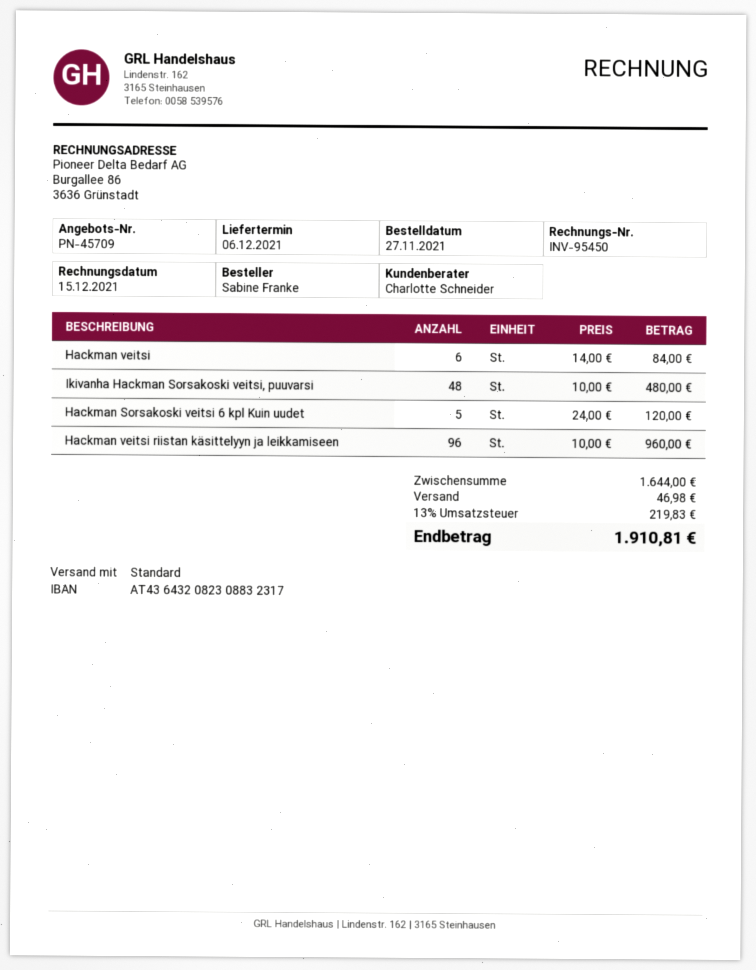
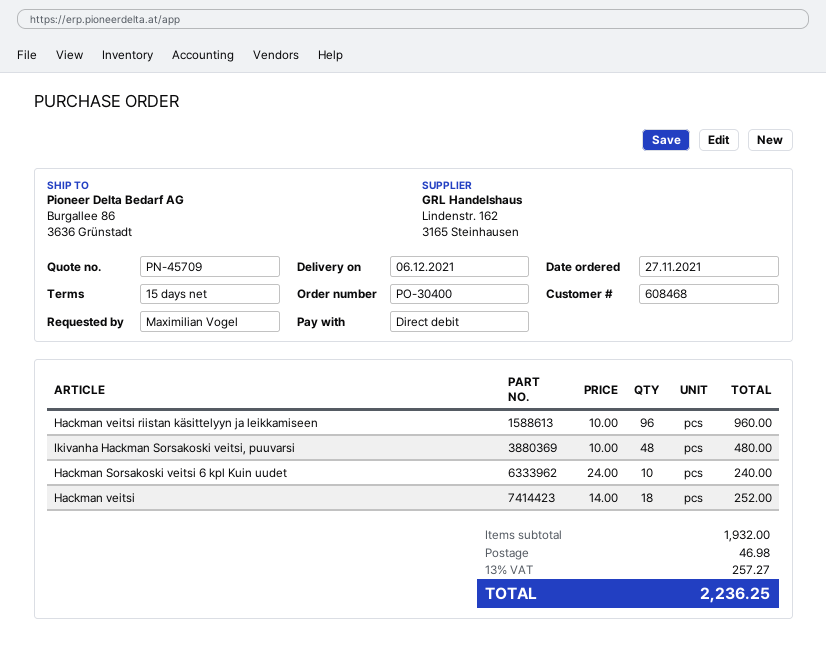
ordered by: Sabine Franke -> Maximilian Vogel
Hackman veitsi: 6 x 14.00 = 84.00 -> 18 x 14.00 = 252.00
Hackman Sorsakoski veitsi 6 kpl Kuin uudet: 5 x 24.00 = 120.00 -> 10 x 24.00 = 240.00
subtotal: 1644.00 -> 1932.00
tax: 13% = 219.83 -> 13% = 257.27
total: 1910.81 -> 2236.25

